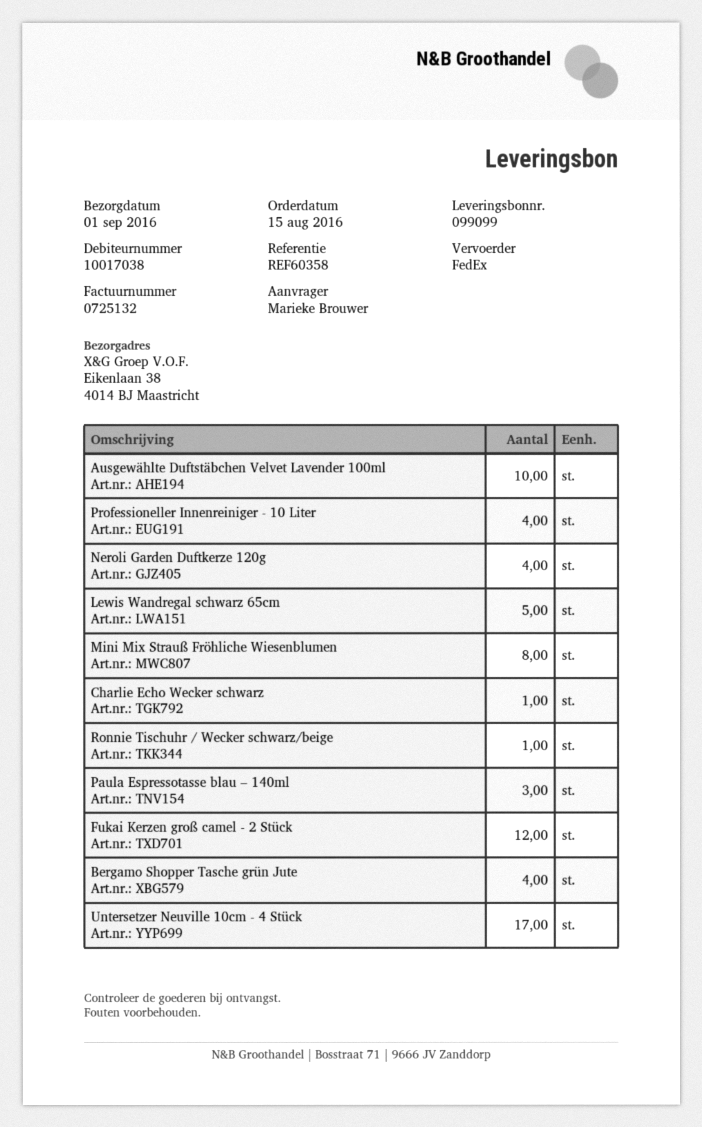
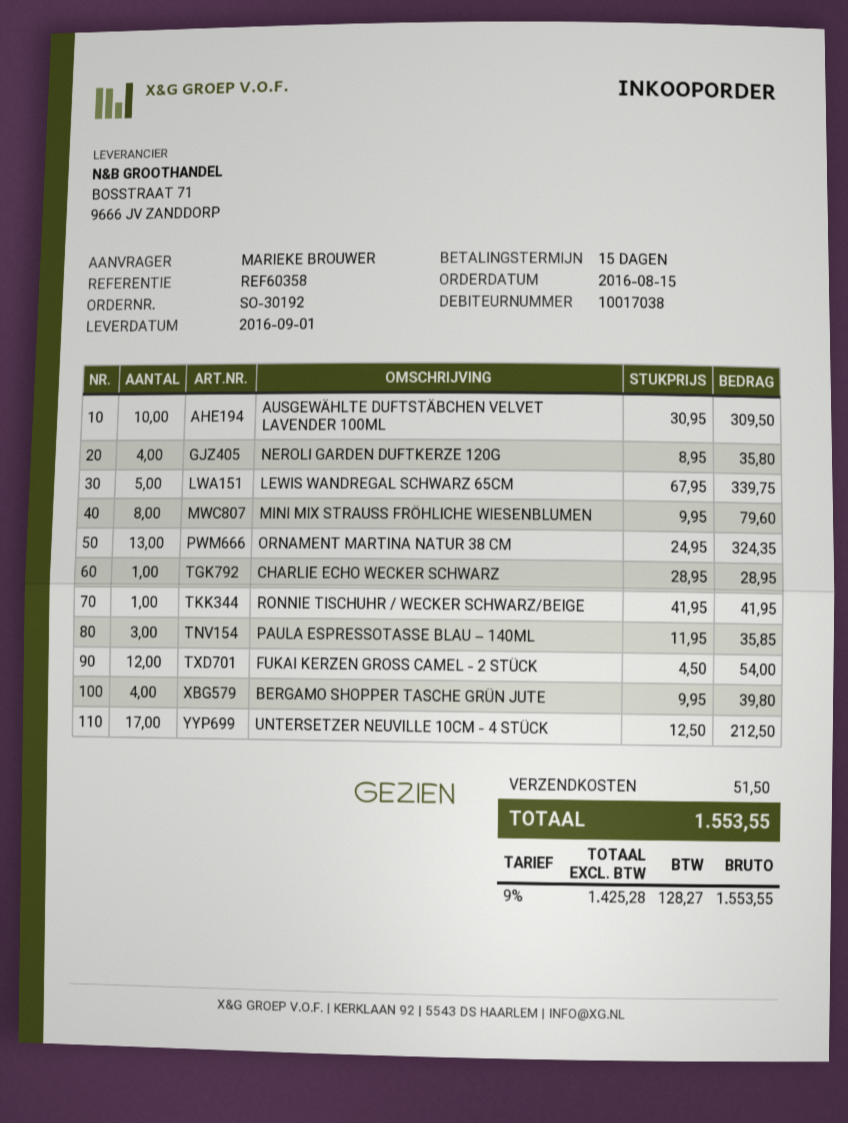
Professioneller Innenreiniger - 10 Liter: 4 -> none
ORNAMENT MARTINA NATUR 38 CM: none -> 13

